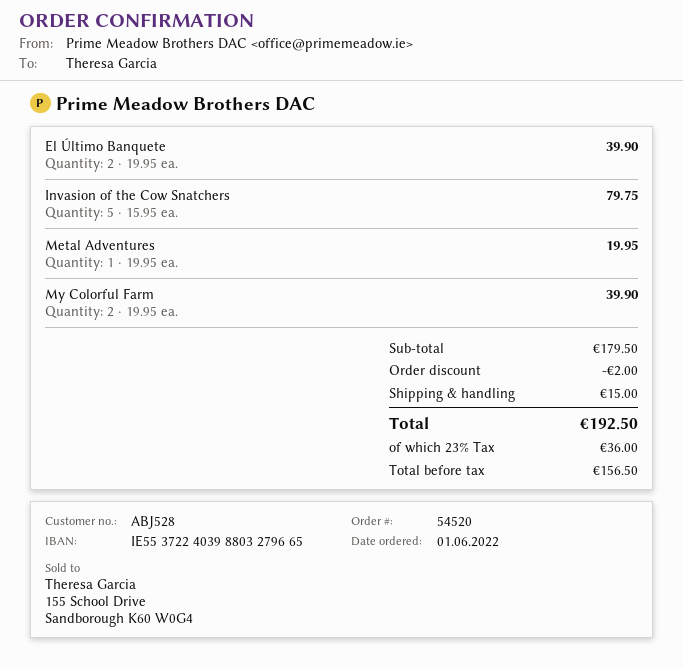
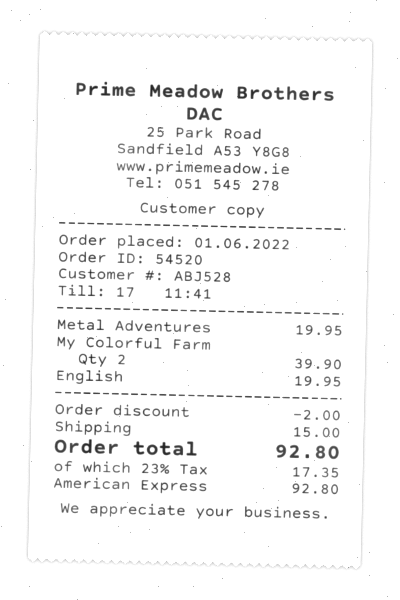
El Último Banquete: 2 for 39.90 -> none
Invasion of the Cow Snatchers: 5 for 79.75 -> none
English: none -> 1 for 19.95
tax: 23% = 36.00 -> 23% = 17.35
total: 192.50 -> 92.80

